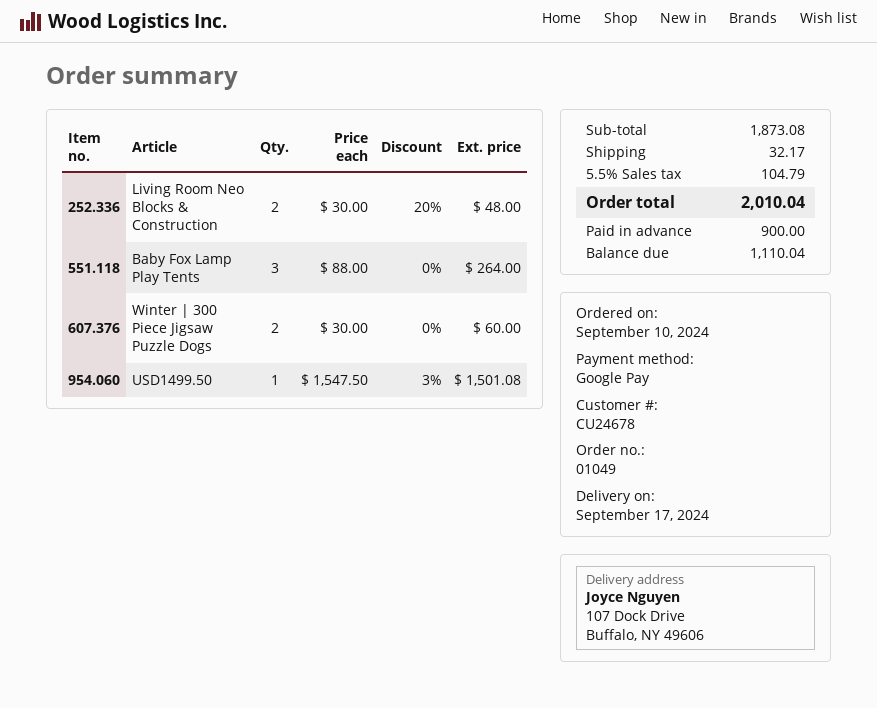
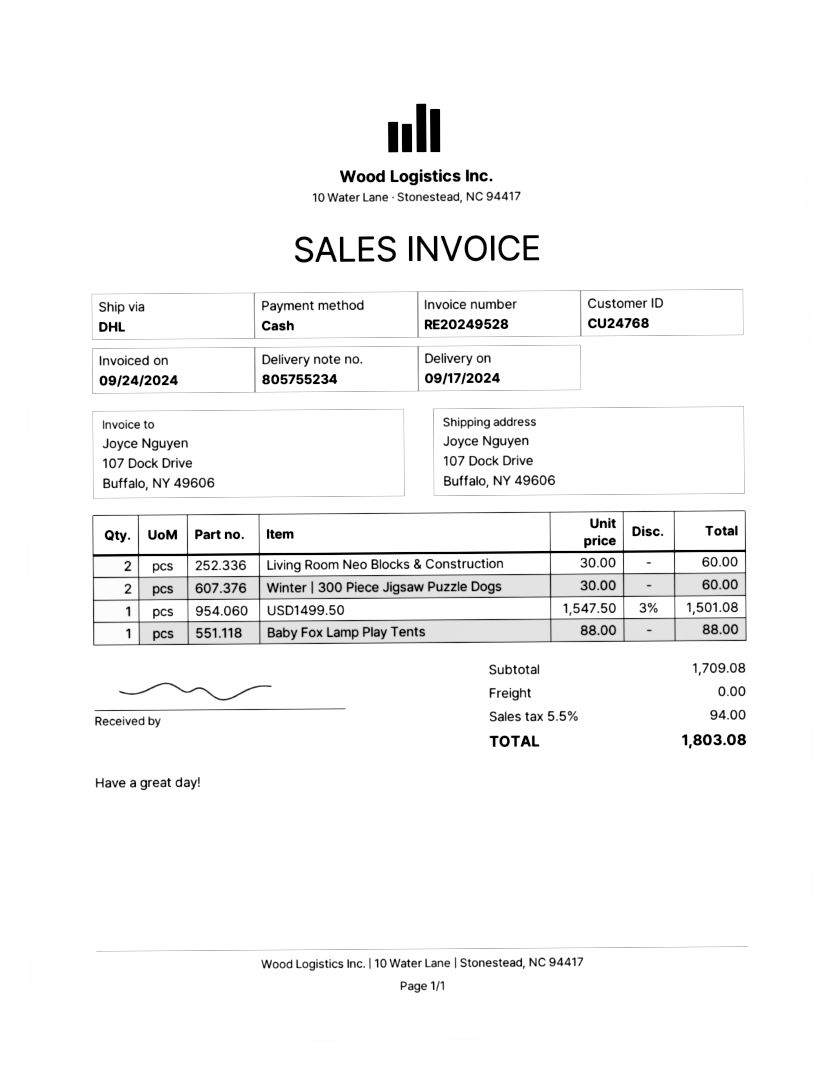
customer number: CU24678 -> CU24768
payment method: Google Pay -> cash
Living Room Neo Blocks & Construction: 2 x 30.00 - 20% = 48.00 -> 2 x 30.00 = 60.00
Baby Fox Lamp Play Tents: 3 x 88.00 = 264.00 -> 1 x 88.00 = 88.00
subtotal: 1873.08 -> 1709.08
shipping: 32.17 -> 0.00
tax: 5.5% = 104.79 -> 5.5% = 94.00
total: 2010.04 -> 1803.08

